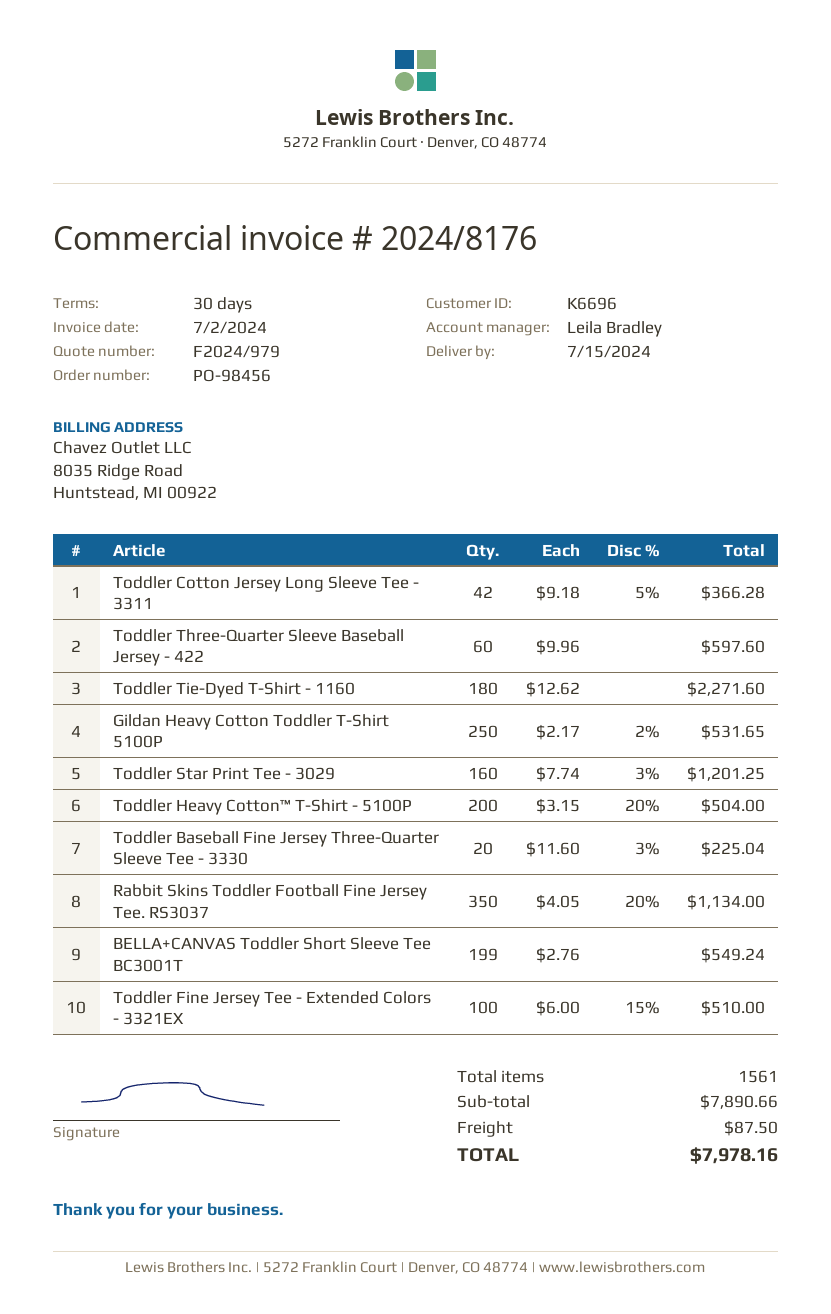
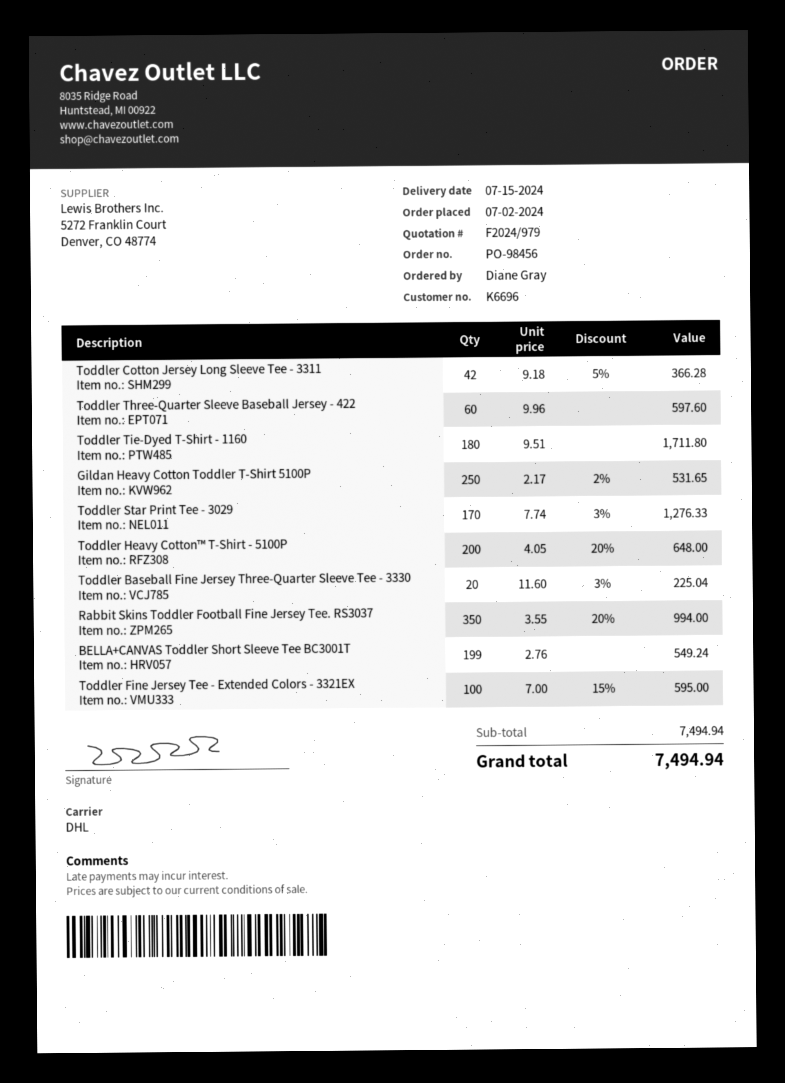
Toddler Tie-Dyed T-Shirt - 1160: 180 x 12.62 = 2271.60 -> 180 x 9.51 = 1711.80
Toddler Star Print Tee - 3029: 160 x 7.74 - 3% = 1201.25 -> 170 x 7.74 - 3% = 1276.33
Toddler Heavy Cotton™ T-Shirt - 5100P: 200 x 3.15 - 20% = 504.00 -> 200 x 4.05 - 20% = 648.00
Rabbit Skins Toddler Football Fine Jersey Tee. RS3037: 350 x 4.05 - 20% = 1134.00 -> 350 x 3.55 - 20% = 994.00
Toddler Fine Jersey Tee - Extended Colors - 3321EX: 100 x 6.00 - 15% = 510.00 -> 100 x 7.00 - 15% = 595.00
subtotal: 7890.66 -> 7494.94
shipping: 87.50 -> none
total: 7978.16 -> 7494.94

